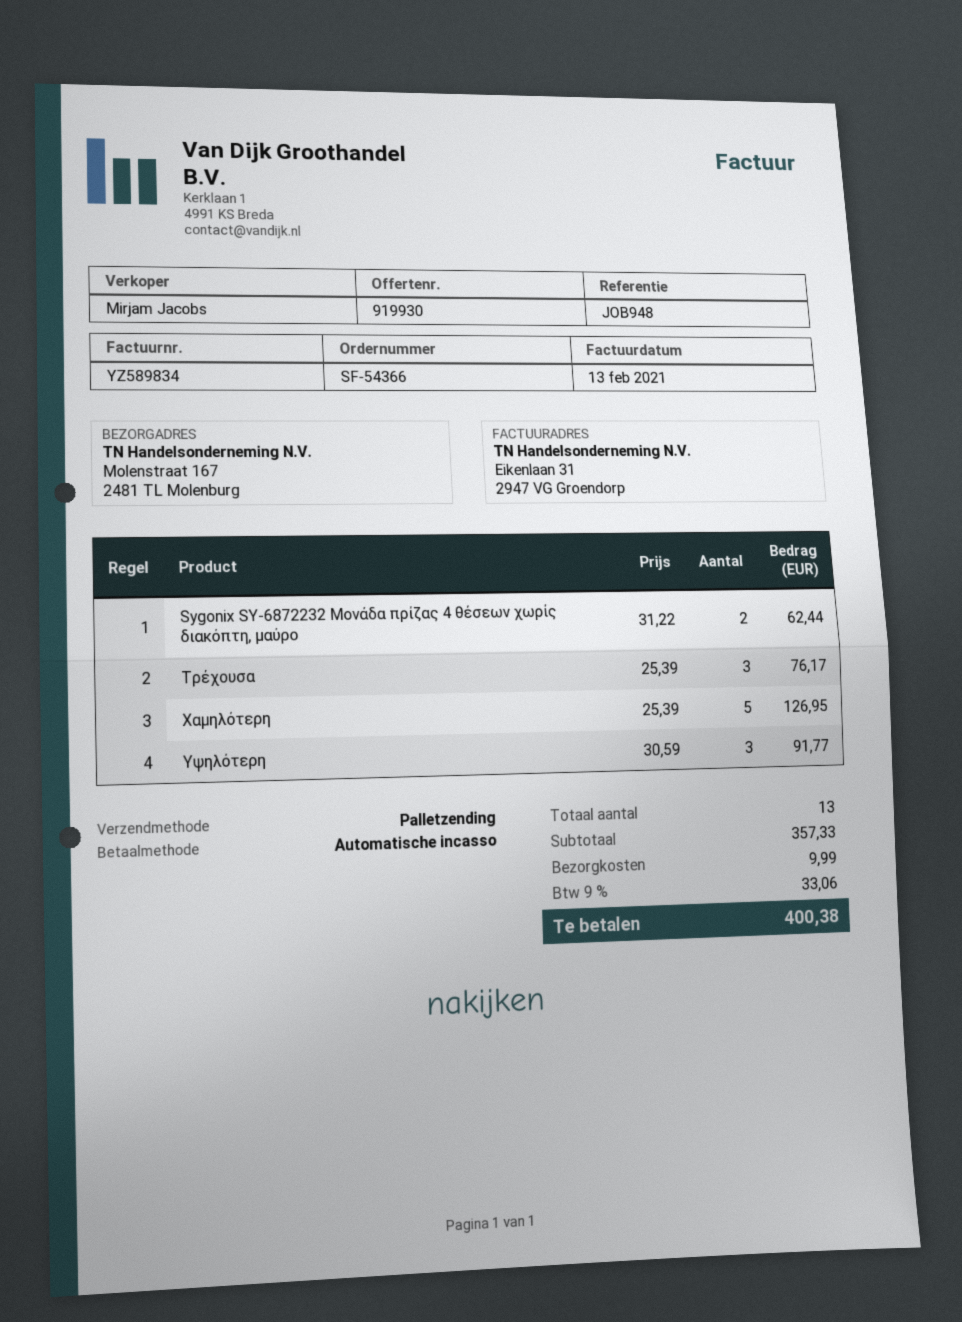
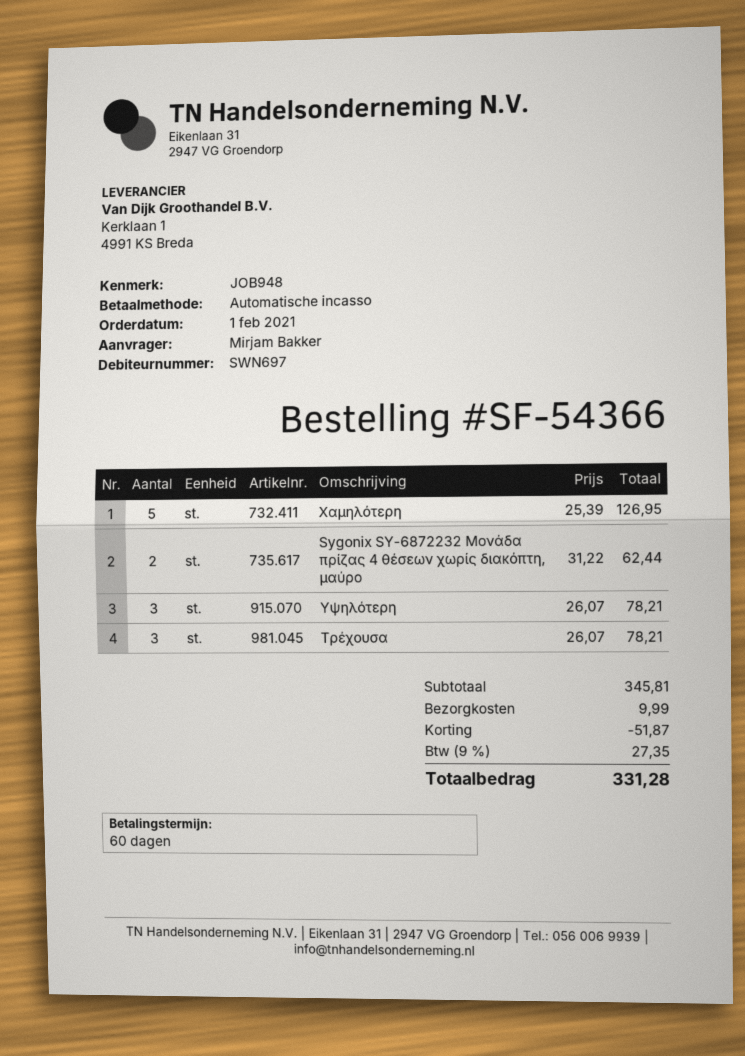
Τρέχουσα: 3 x 25.39 = 76.17 -> 3 x 26.07 = 78.21
Υψηλότερη: 3 x 30.59 = 91.77 -> 3 x 26.07 = 78.21
subtotal: 357.33 -> 345.81
discount: none -> 51.87
tax: 9% = 33.06 -> 9% = 27.35
total: 400.38 -> 331.28

